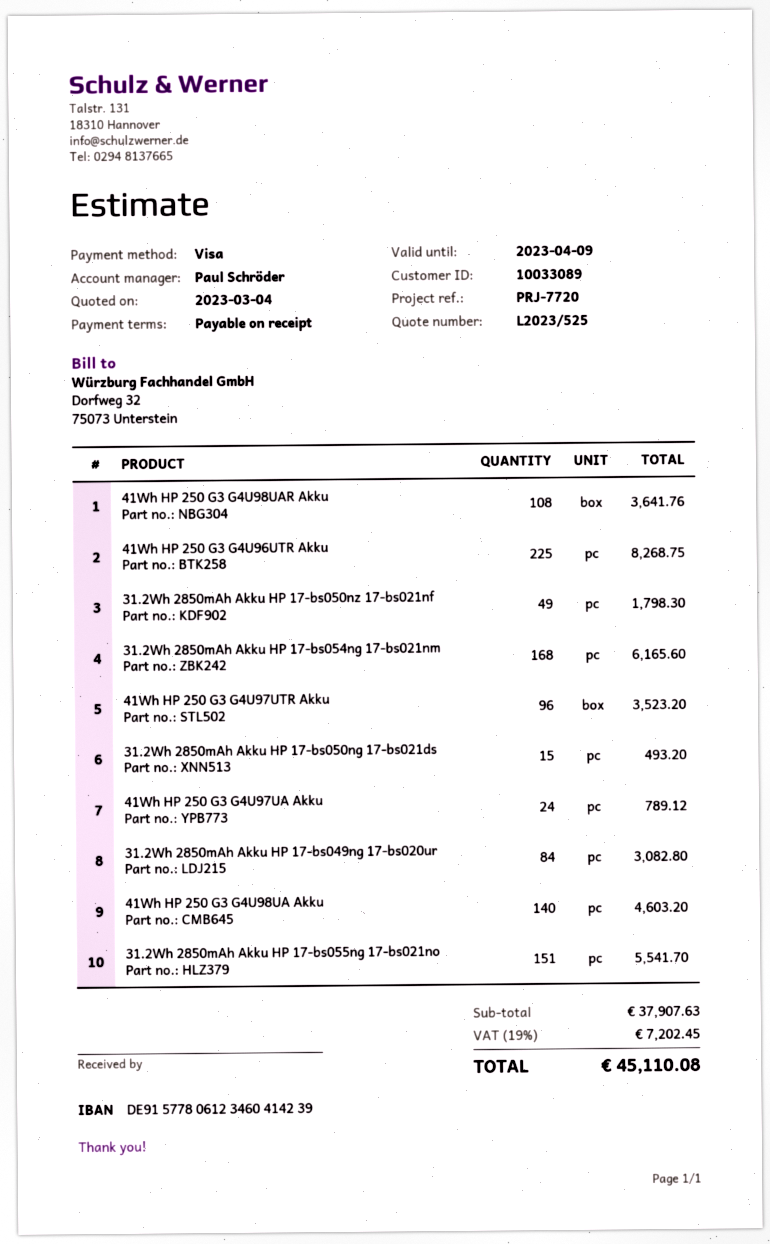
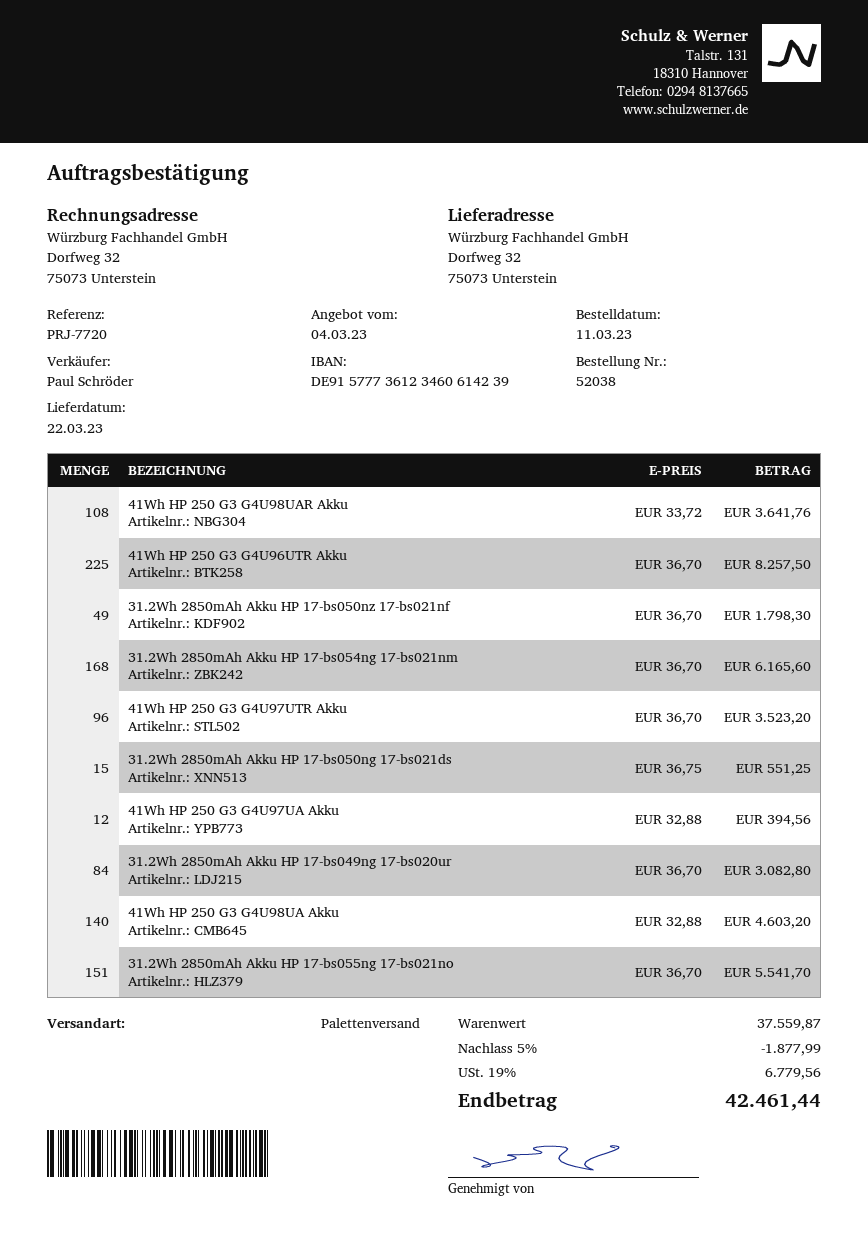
bank account: DE91577806123460414239 -> DE91577736123460614239
41Wh HP 250 G3 G4U96UTR Akku: 225 for 8268.75 -> 225 for 8257.50
31.2Wh 2850mAh Akku HP 17-bs050ng 17-bs021ds: 15 for 493.20 -> 15 for 551.25
41Wh HP 250 G3 G4U97UA Akku: 24 for 789.12 -> 12 for 394.56
subtotal: 37907.63 -> 37559.87
discount: none -> 5% = 1877.99
tax: 19% = 7202.45 -> 19% = 6779.56
total: 45110.08 -> 42461.44

